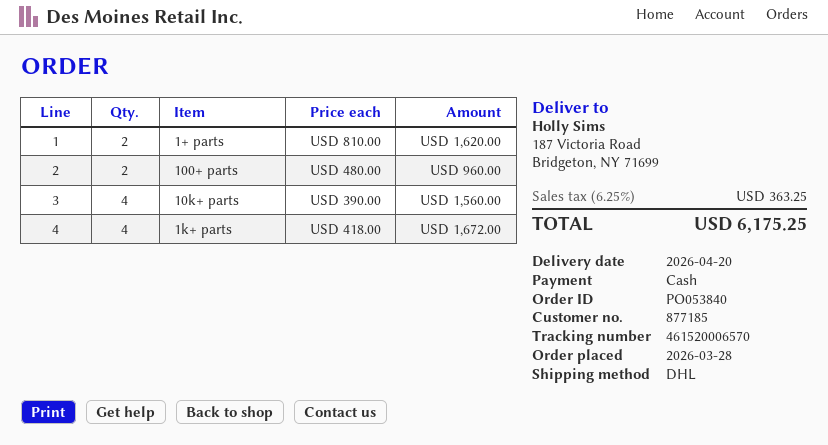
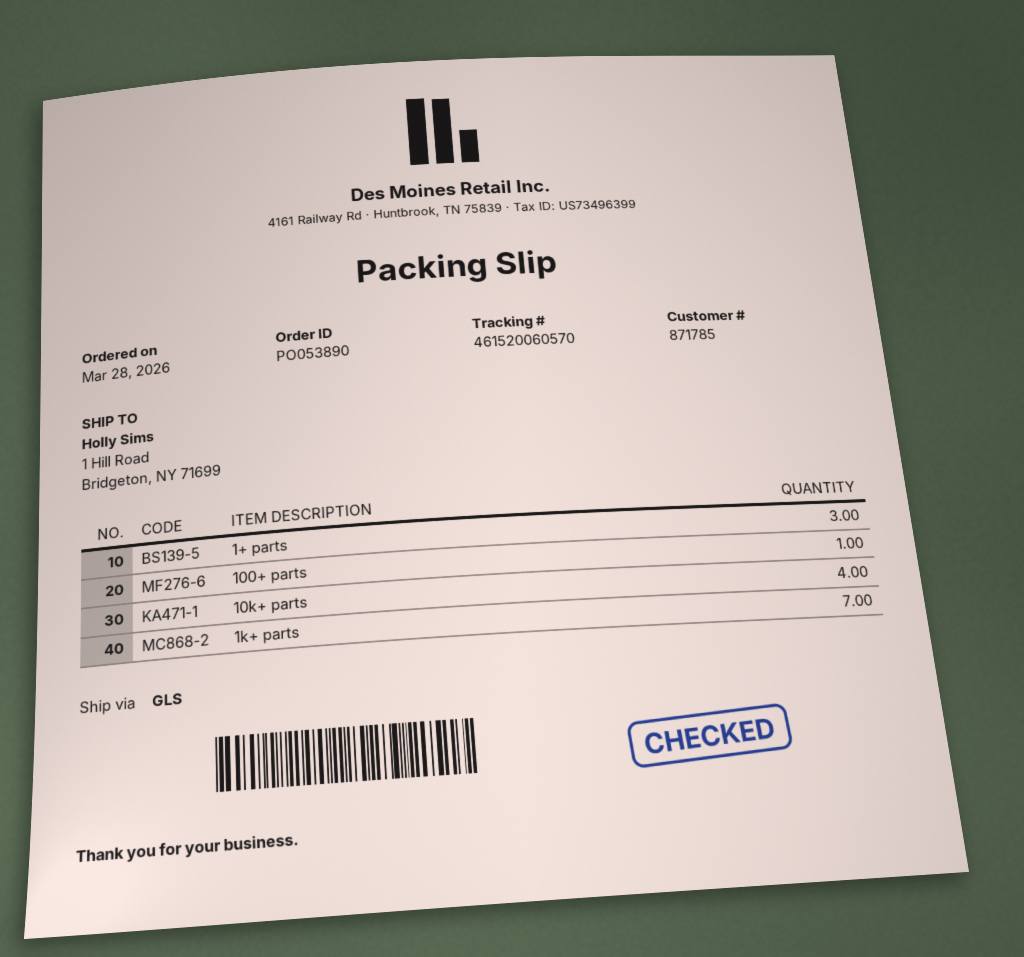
order number: PO053840 -> PO053890
customer number: 877185 -> 871785
shipping method: DHL -> GLS
tracking number: 461520006570 -> 461520060570
ship to: 187 Victoria Road, Bridgeton, NY 71699 -> 1 Hill Road, Bridgeton, NY 71699
1+ parts: 2 -> 3
100+ parts: 2 -> 1
1k+ parts: 4 -> 7

